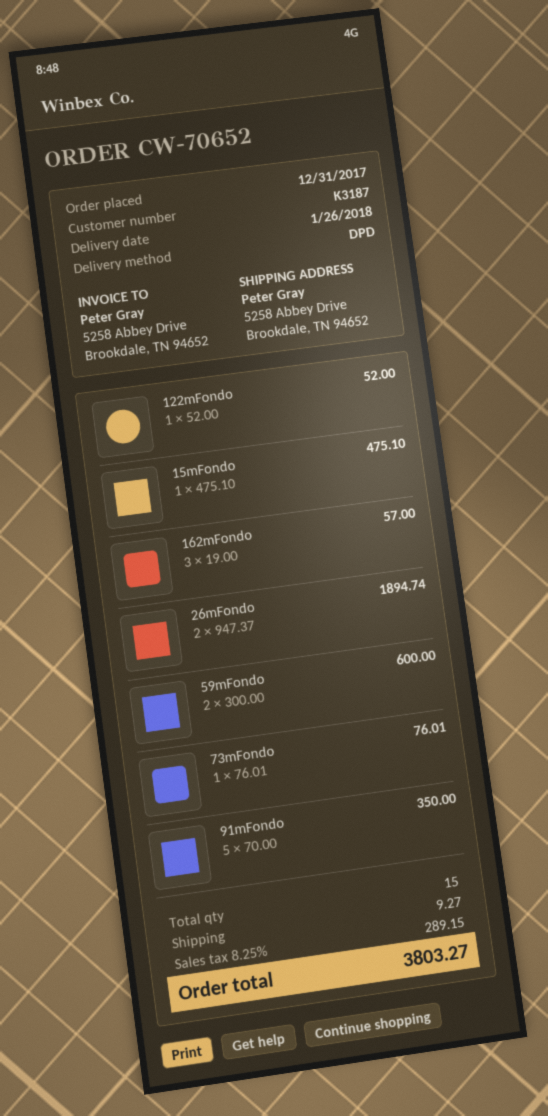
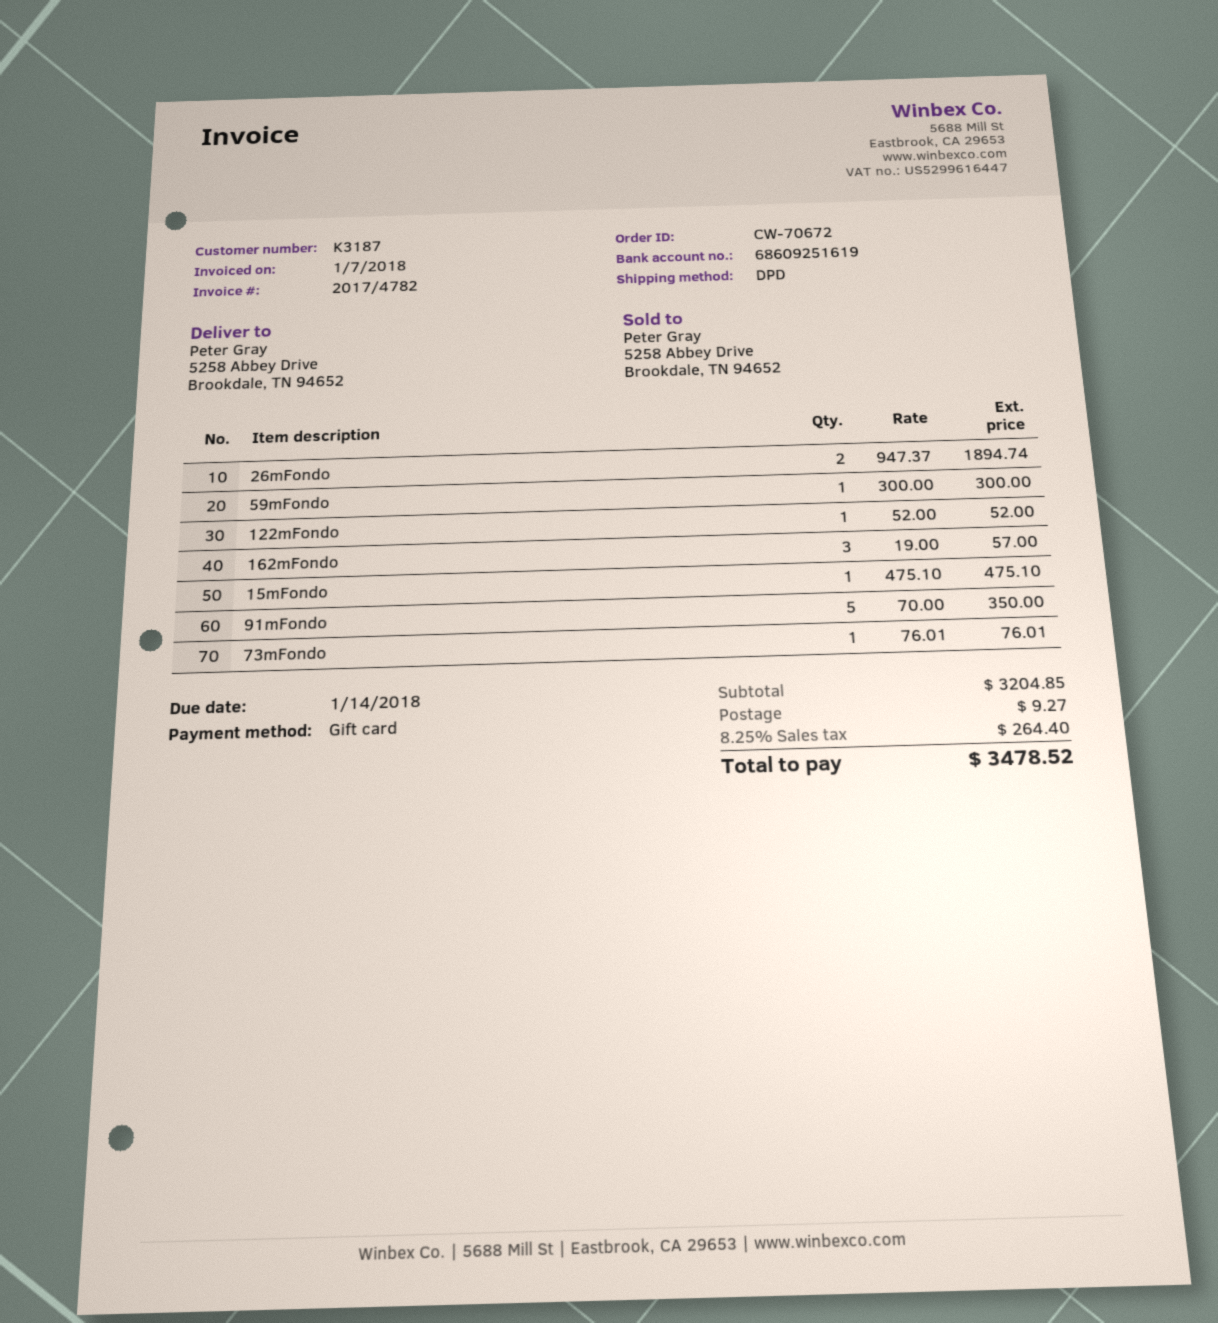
order number: CW-70652 -> CW-70672
59mFondo: 2 x 300.00 = 600.00 -> 1 x 300.00 = 300.00
tax: 8.25% = 289.15 -> 8.25% = 264.40
total: 3803.27 -> 3478.52

